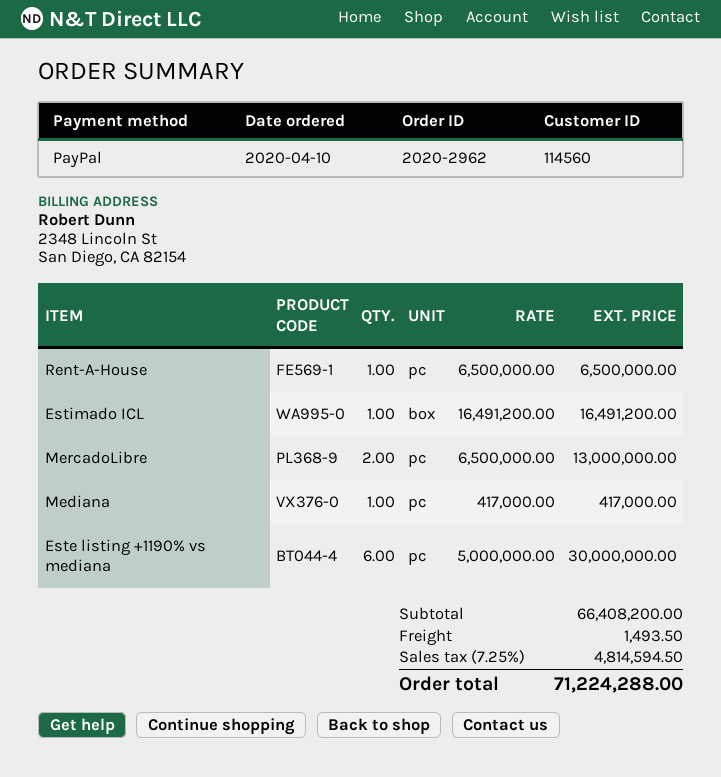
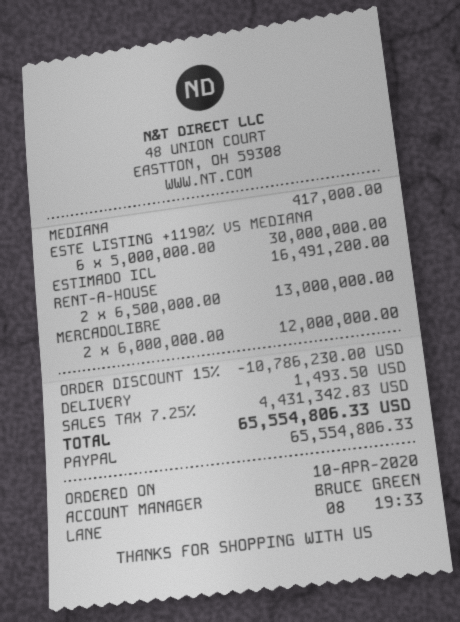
Rent-A-House: 1 x 6500000.00 = 6500000.00 -> 2 x 6500000.00 = 13000000.00
MercadoLibre: 2 x 6500000.00 = 13000000.00 -> 2 x 6000000.00 = 12000000.00
discount: none -> 15% = 10786230.00
tax: 7.25% = 4814594.50 -> 7.25% = 4431342.83
total: 71224288.00 -> 65554806.33

